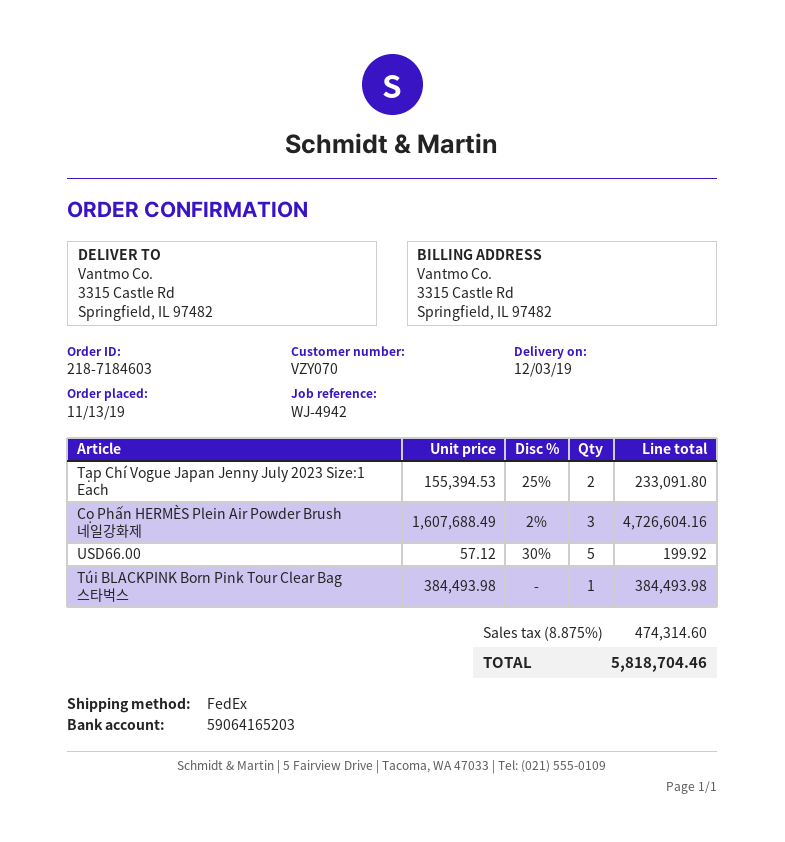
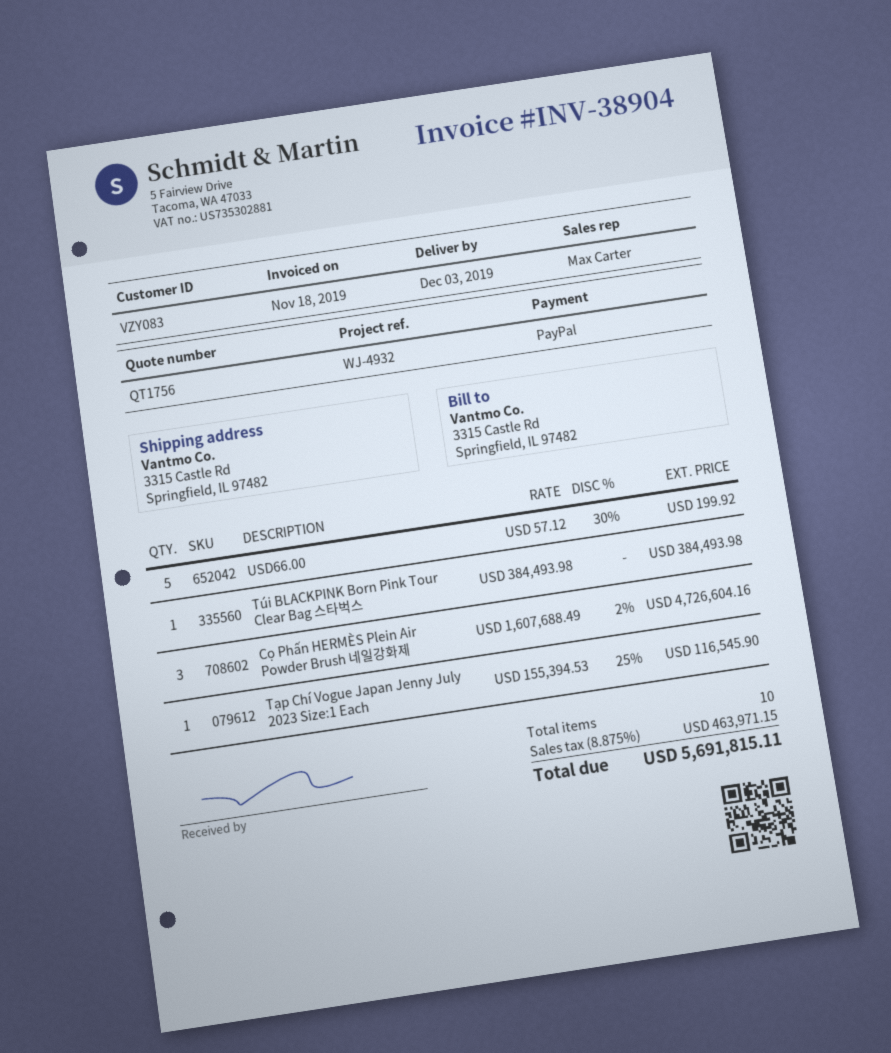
customer number: VZY070 -> VZY083
reference: WJ-4942 -> WJ-4932
Tạp Chí Vogue Japan Jenny July 2023 Size:1 Each: 2 x 155394.53 - 25% = 233091.80 -> 1 x 155394.53 - 25% = 116545.90
tax: 8.875% = 474314.60 -> 8.875% = 463971.15
total: 5818704.46 -> 5691815.11

